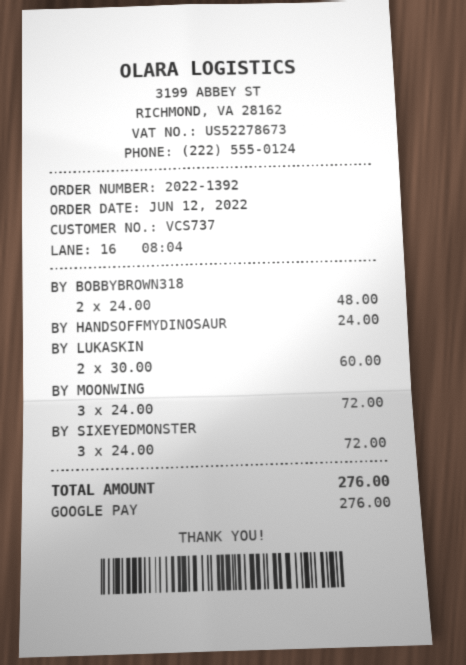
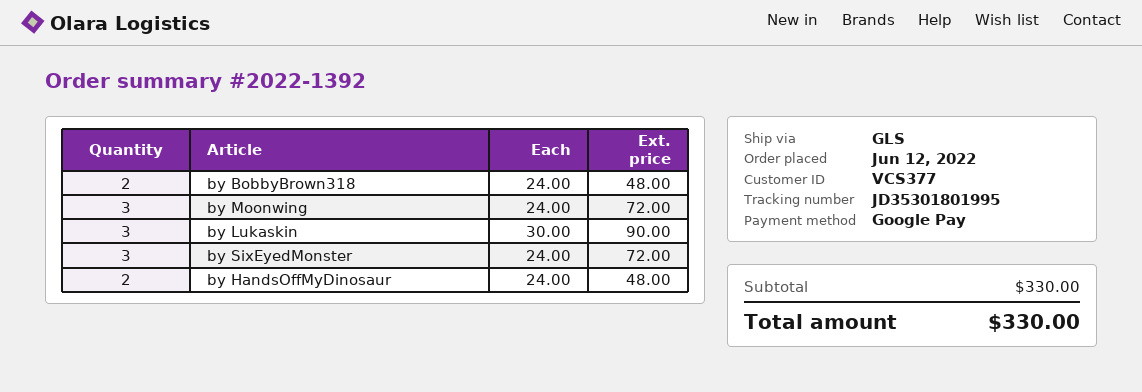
customer number: VCS737 -> VCS377
BY HANDSOFFMYDINOSAUR: 1 x 24.00 = 24.00 -> 2 x 24.00 = 48.00
BY LUKASKIN: 2 x 30.00 = 60.00 -> 3 x 30.00 = 90.00
total: 276.00 -> 330.00

